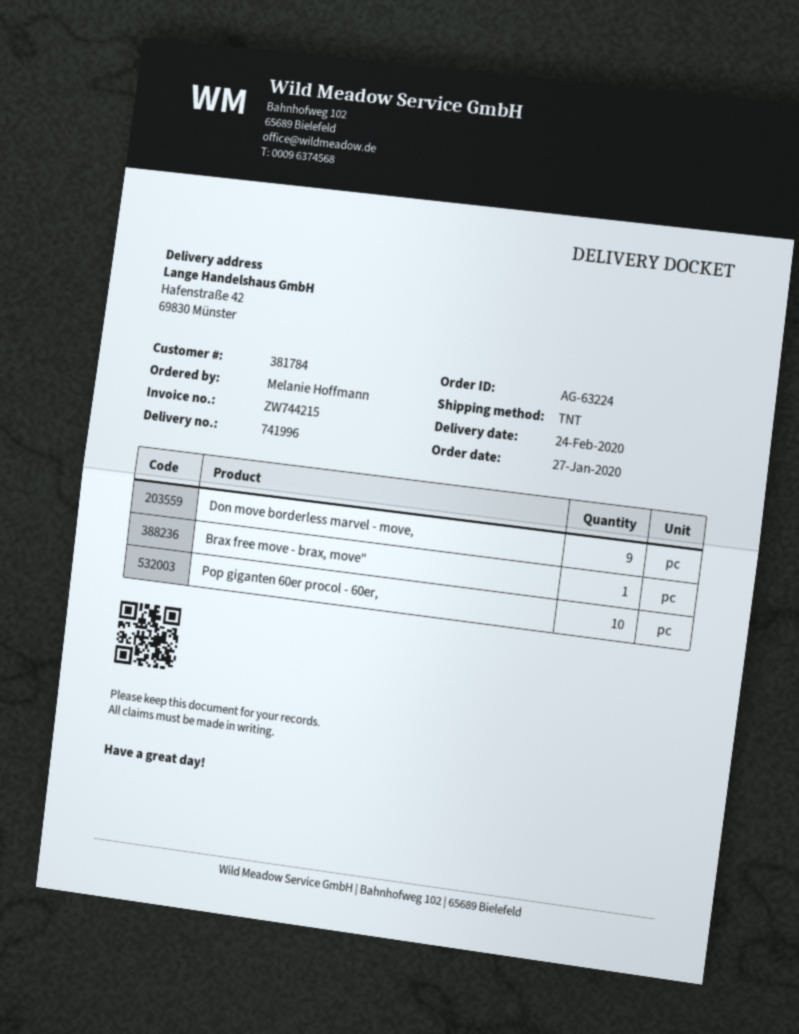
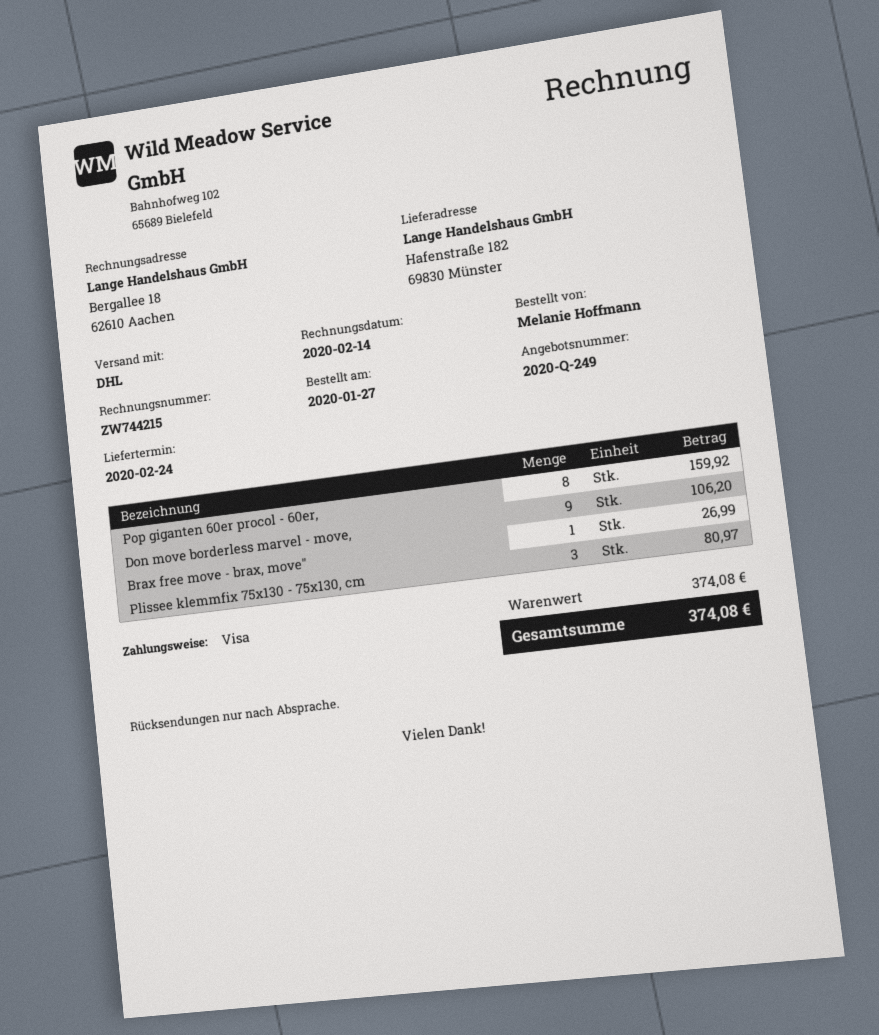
shipping method: TNT -> DHL
ship to: Hafenstraße 42, 69830 Münster -> Hafenstraße 182, 69830 Münster
Pop giganten 60er procol - 60er,: 10 -> 8
Plissee klemmfix 75x130 - 75x130, cm: none -> 3

